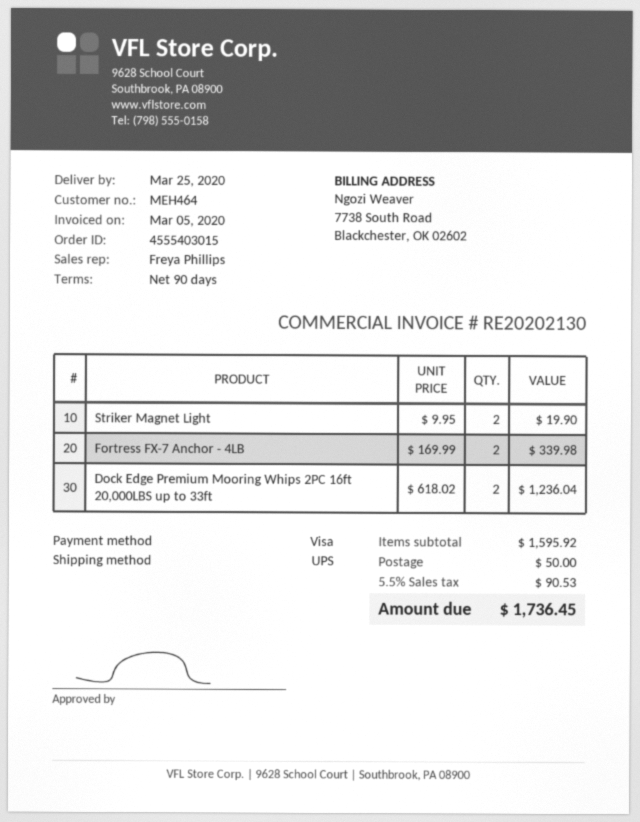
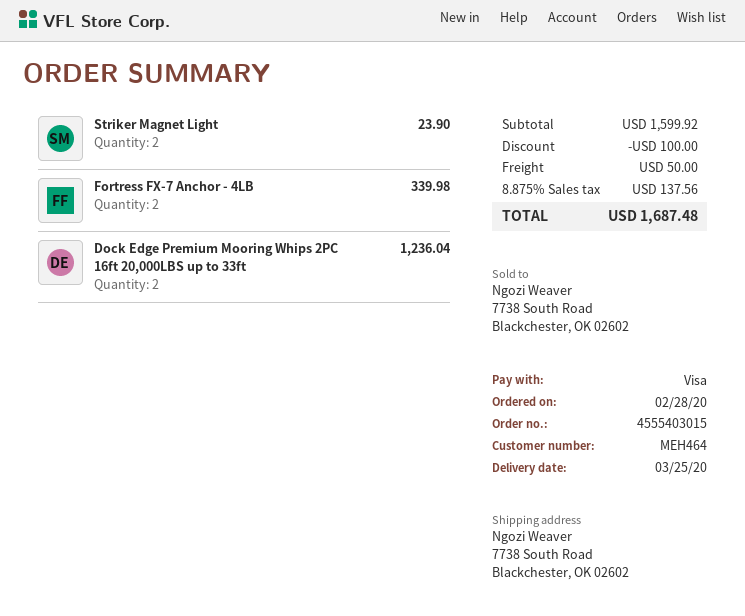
Striker Magnet Light: 2 for 19.90 -> 2 for 23.90
subtotal: 1595.92 -> 1599.92
discount: none -> 100.00
tax: 5.5% = 90.53 -> 8.875% = 137.56
total: 1736.45 -> 1687.48

